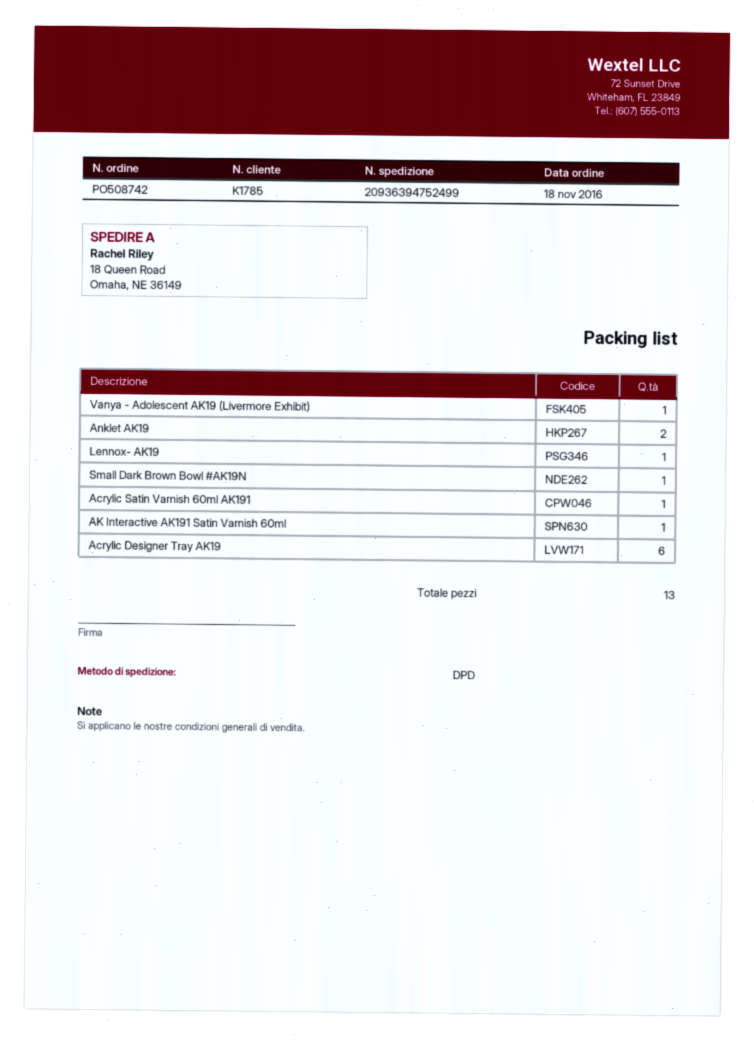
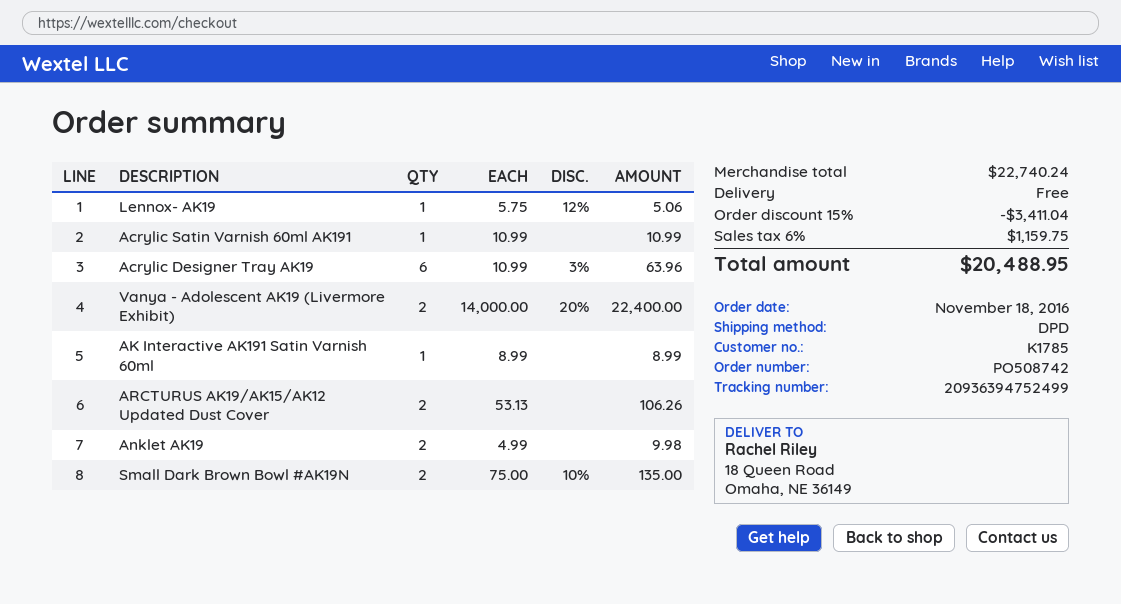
Vanya - Adolescent AK19 (Livermore Exhibit): 1 -> 2
Small Dark Brown Bowl #AK19N: 1 -> 2
ARCTURUS AK19/AK15/AK12 Updated Dust Cover: none -> 2

